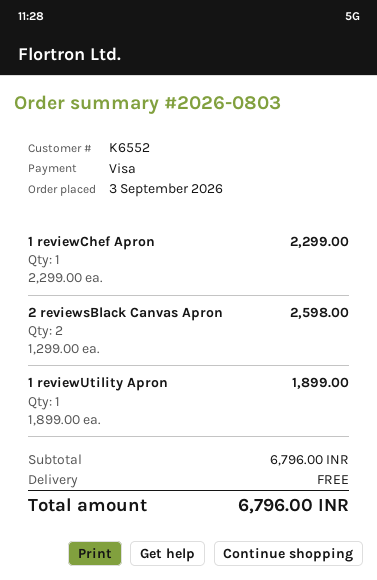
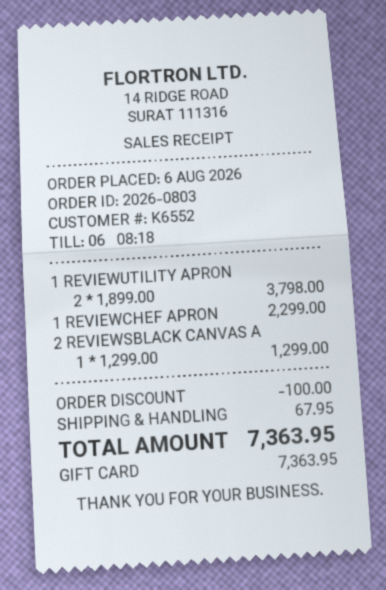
order date: 2026-09-03 -> 2026-08-06
payment method: Visa -> gift card
2 reviewsBlack Canvas Apron: 2 x 1299.00 = 2598.00 -> 1 x 1299.00 = 1299.00
1 reviewUtility Apron: 1 x 1899.00 = 1899.00 -> 2 x 1899.00 = 3798.00
discount: none -> 100.00
shipping: 0.00 -> 67.95
total: 6796.00 -> 7363.95

